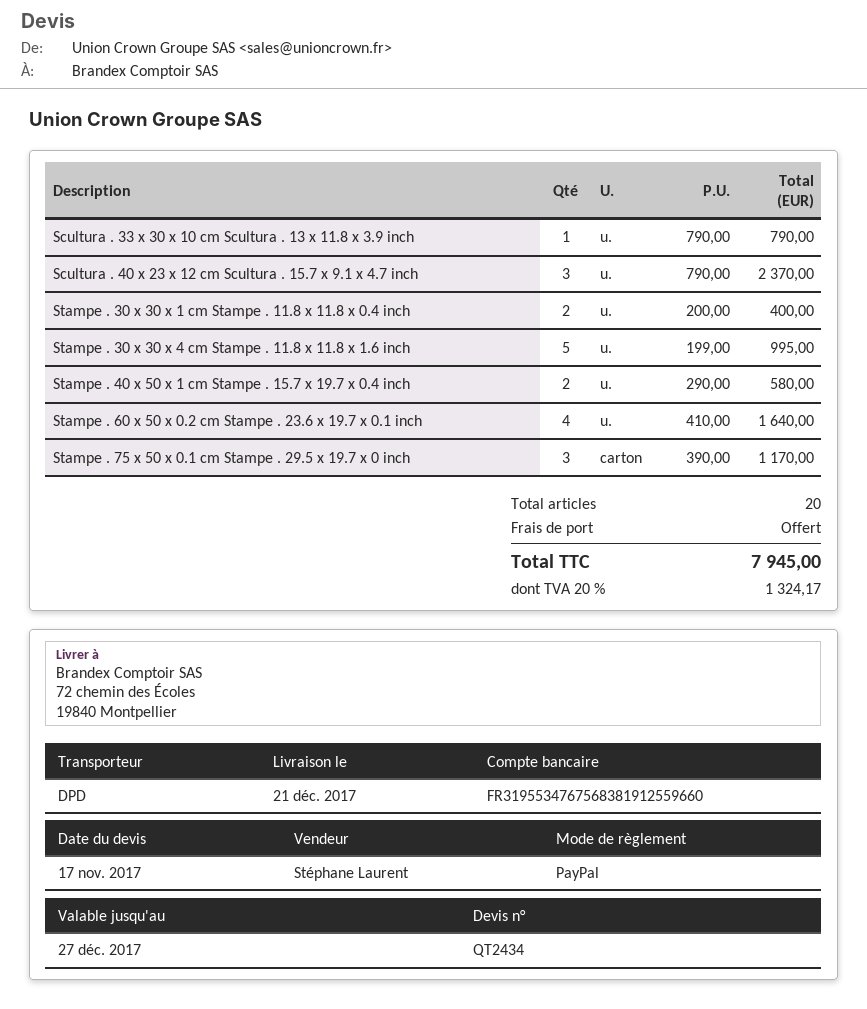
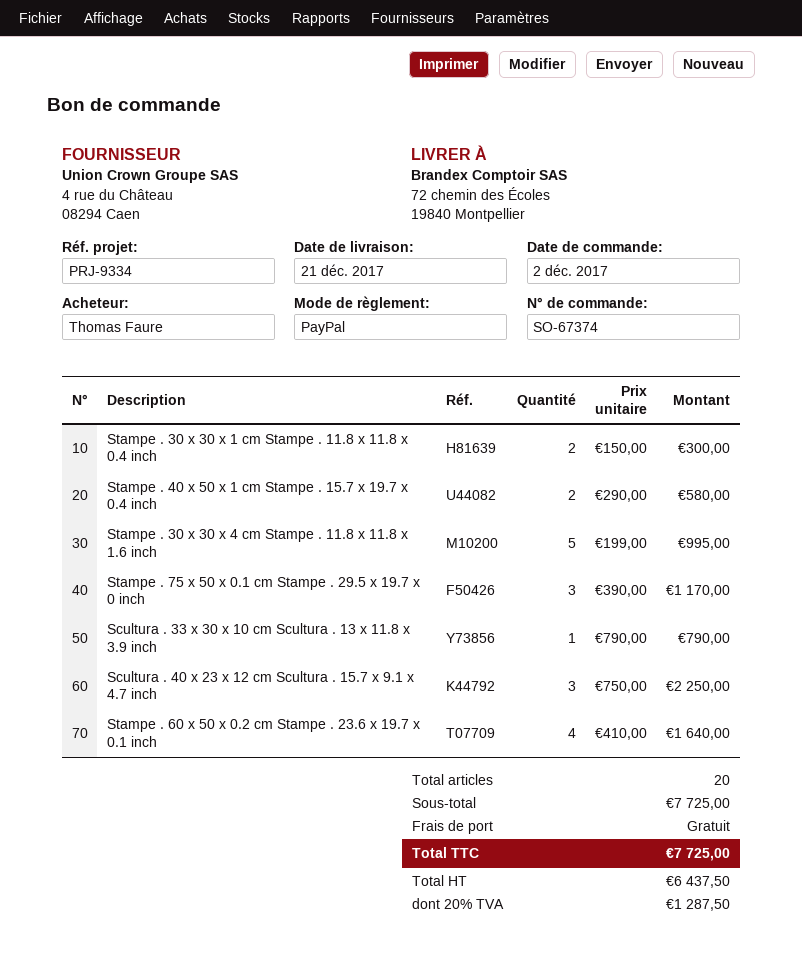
Scultura . 40 x 23 x 12 cm Scultura . 15.7 x 9.1 x 4.7 inch: 3 x 790.00 = 2370.00 -> 3 x 750.00 = 2250.00
Stampe . 30 x 30 x 1 cm Stampe . 11.8 x 11.8 x 0.4 inch: 2 x 200.00 = 400.00 -> 2 x 150.00 = 300.00
tax: 20% = 1324.17 -> 20% = 1287.50
total: 7945.00 -> 7725.00

